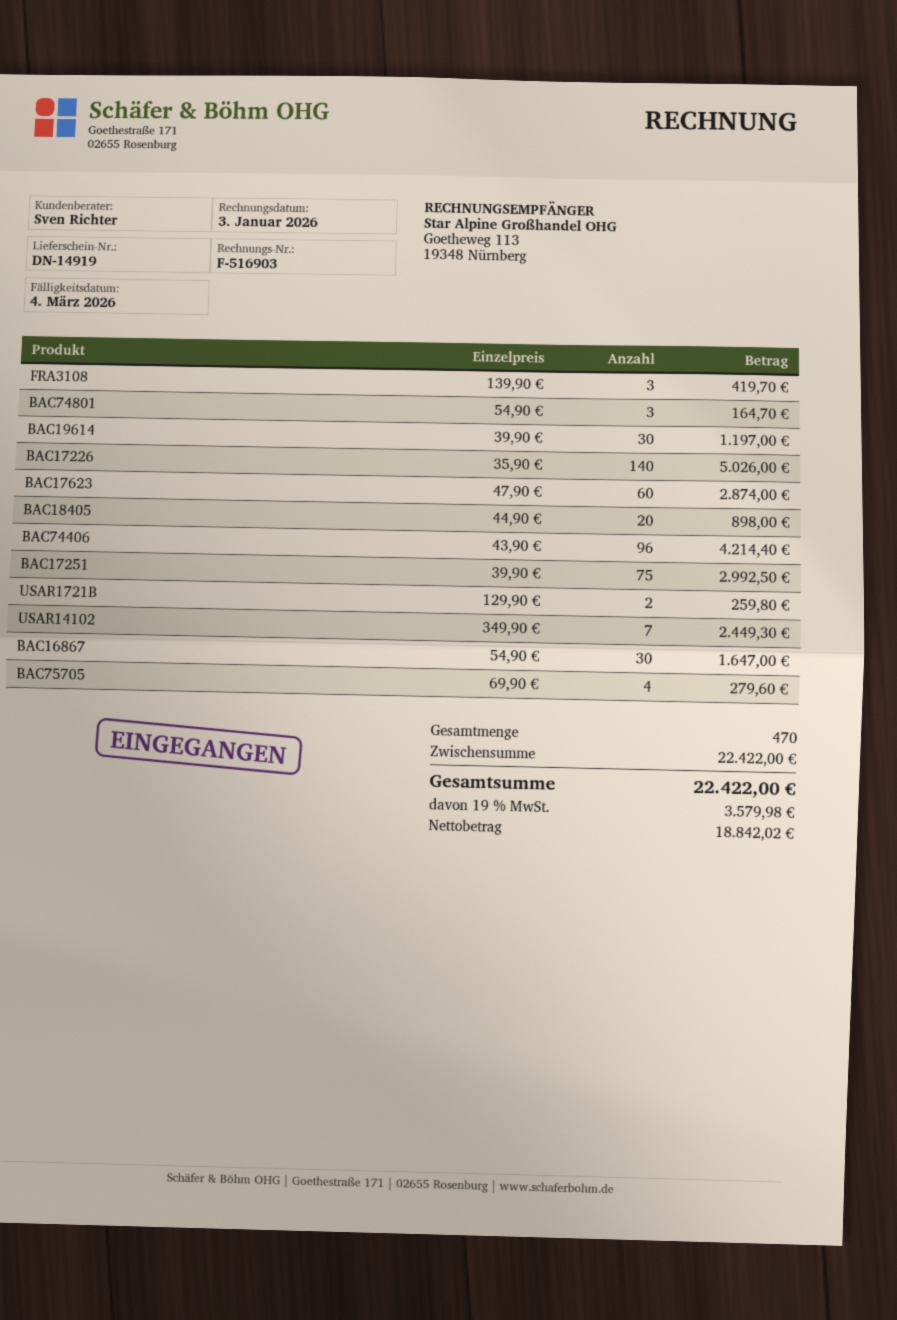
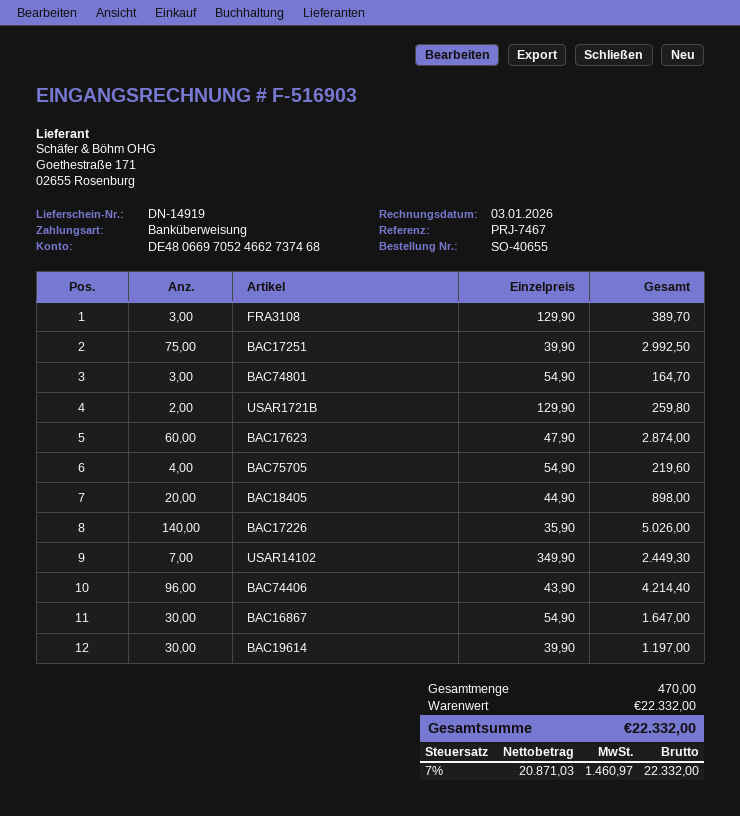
FRA3108: 3 x 139.90 = 419.70 -> 3 x 129.90 = 389.70
BAC75705: 4 x 69.90 = 279.60 -> 4 x 54.90 = 219.60
subtotal: 22422.00 -> 22332.00
net: 18842.02 -> 20871.03
tax: 19% = 3579.98 -> 7% = 1460.97
total: 22422.00 -> 22332.00

